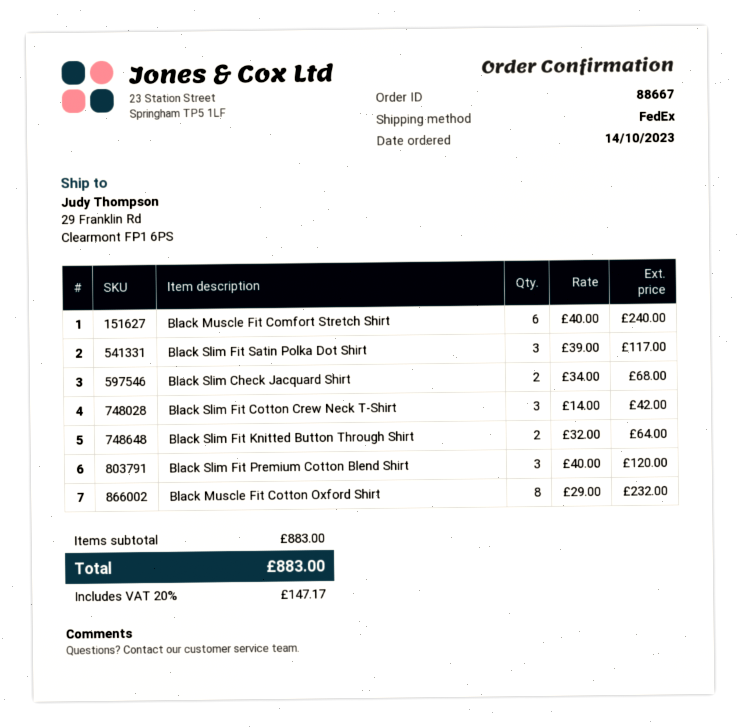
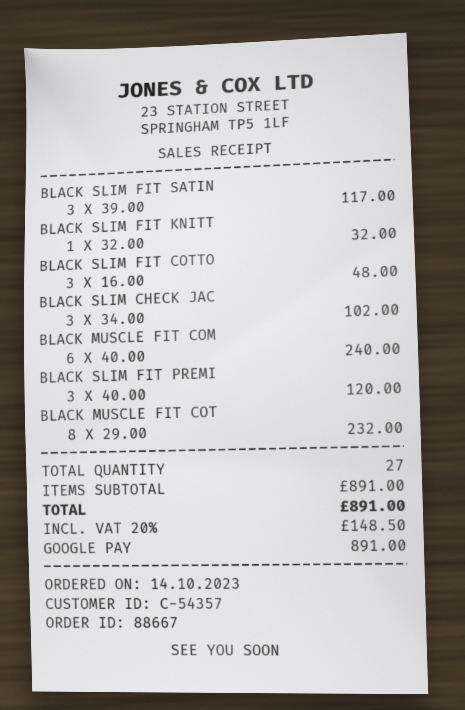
Black Slim Check Jacquard Shirt: 2 x 34.00 = 68.00 -> 3 x 34.00 = 102.00
Black Slim Fit Cotton Crew Neck T-Shirt: 3 x 14.00 = 42.00 -> 3 x 16.00 = 48.00
Black Slim Fit Knitted Button Through Shirt: 2 x 32.00 = 64.00 -> 1 x 32.00 = 32.00
subtotal: 883.00 -> 891.00
tax: 20% = 147.17 -> 20% = 148.50
total: 883.00 -> 891.00

